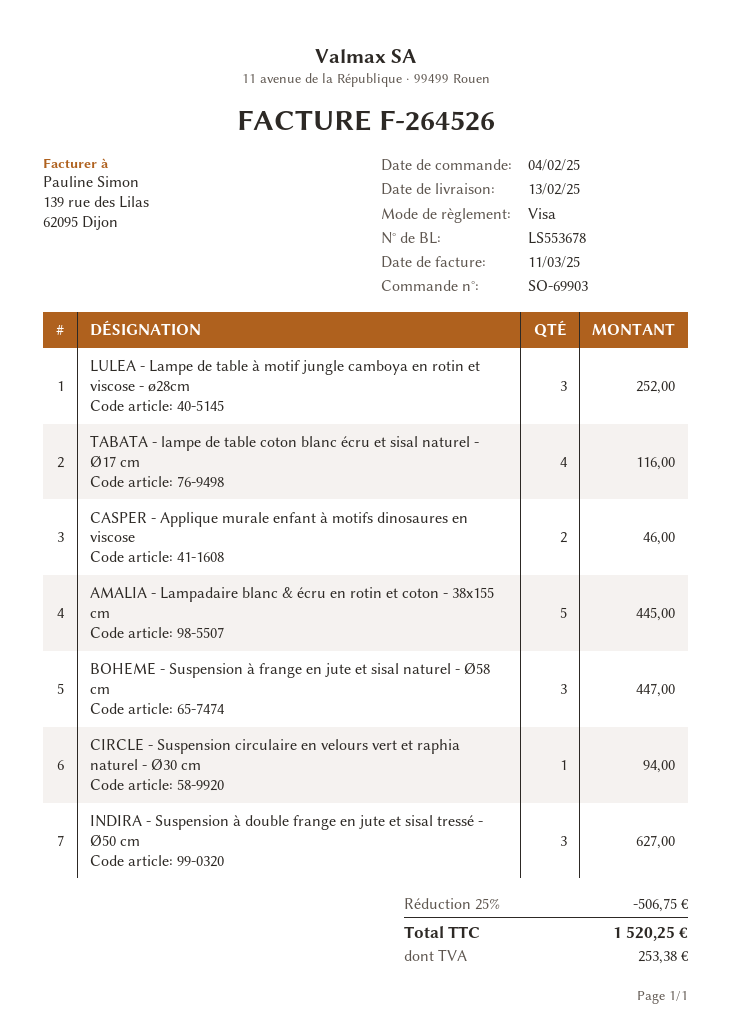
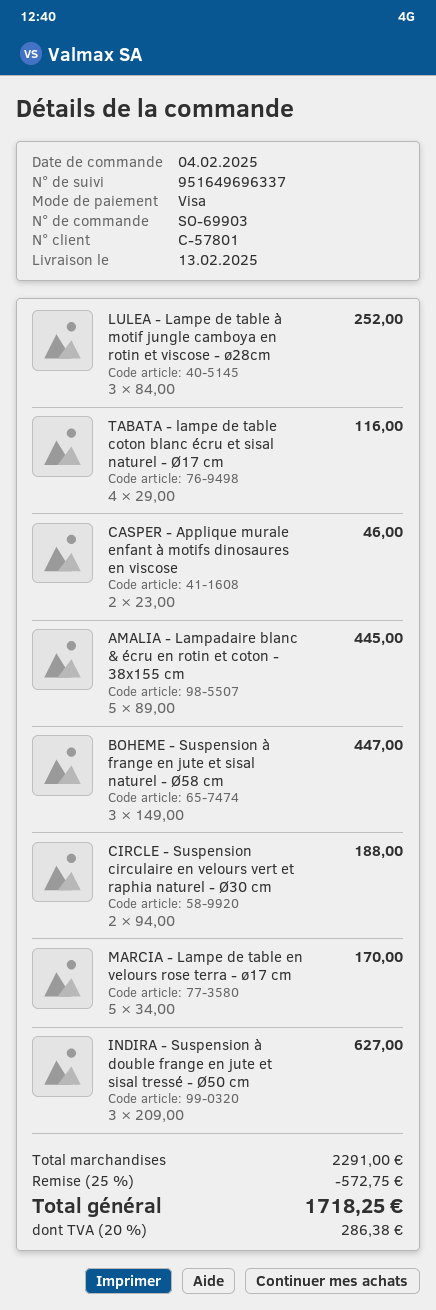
CIRCLE - Suspension circulaire en velours vert et raphia naturel - Ø30 cm: 1 for 94.00 -> 2 for 188.00
MARCIA - Lampe de table en velours rose terra - ø17 cm: none -> 5 for 170.00
discount: 25% = 506.75 -> 25% = 572.75
tax: 253.38 -> 286.38
total: 1520.25 -> 1718.25

